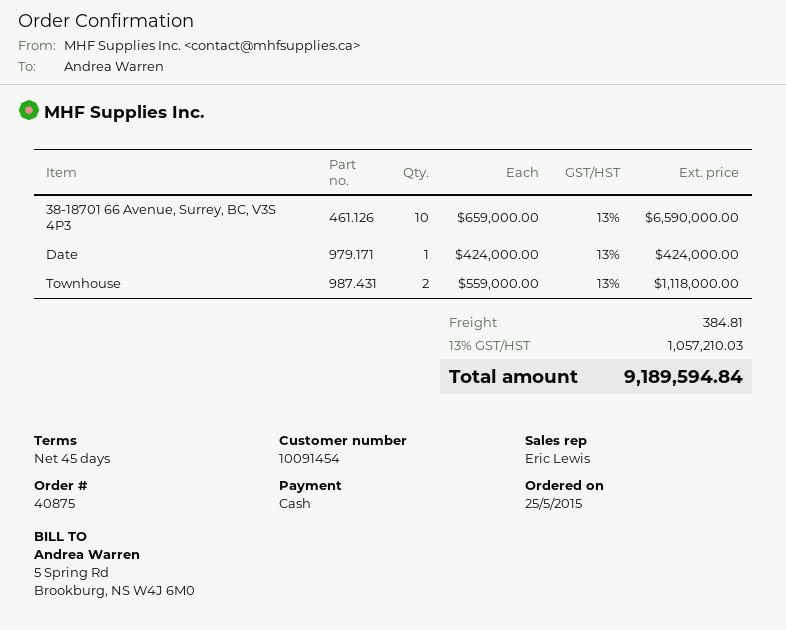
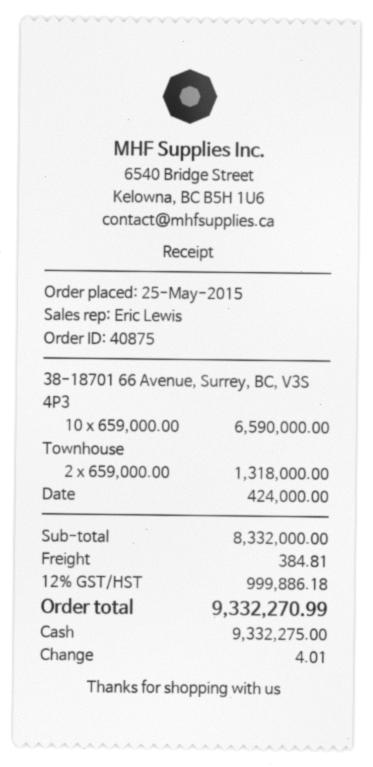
Townhouse: 2 x 559000.00 = 1118000.00 -> 2 x 659000.00 = 1318000.00
tax: 13% = 1057210.03 -> 12% = 999886.18
total: 9189594.84 -> 9332270.99

